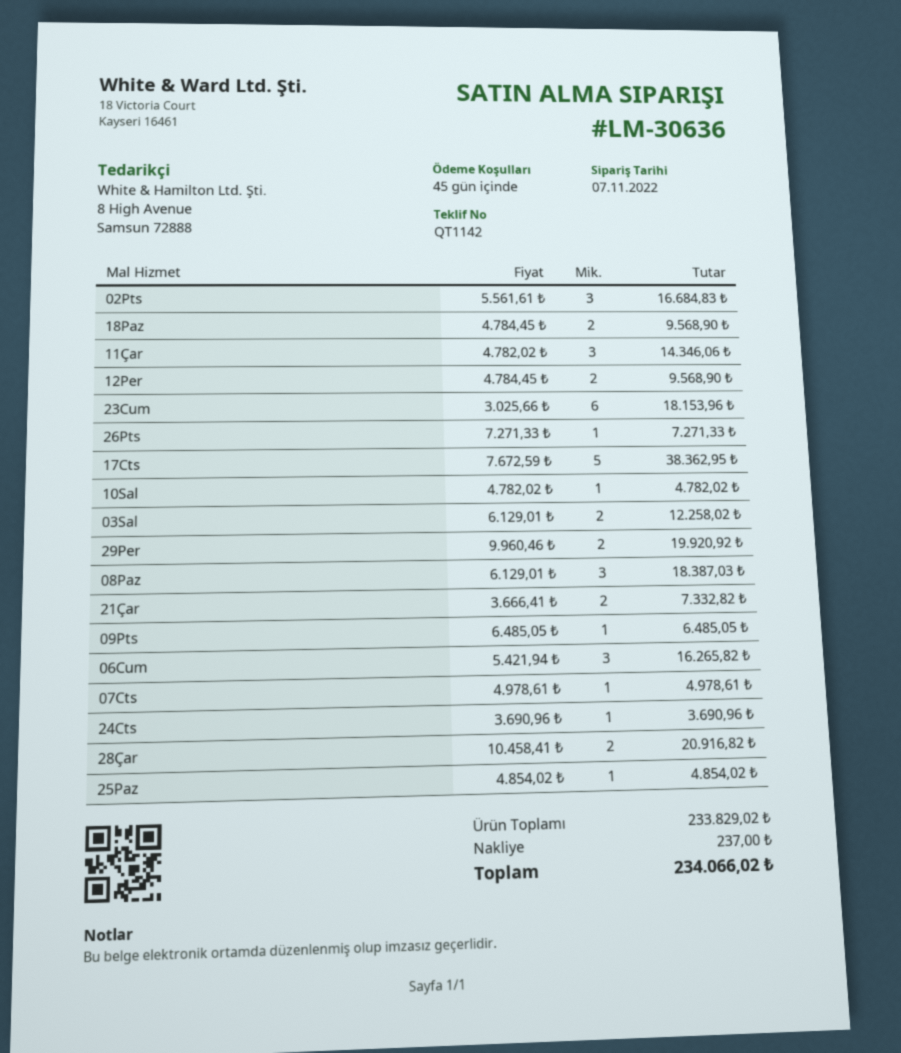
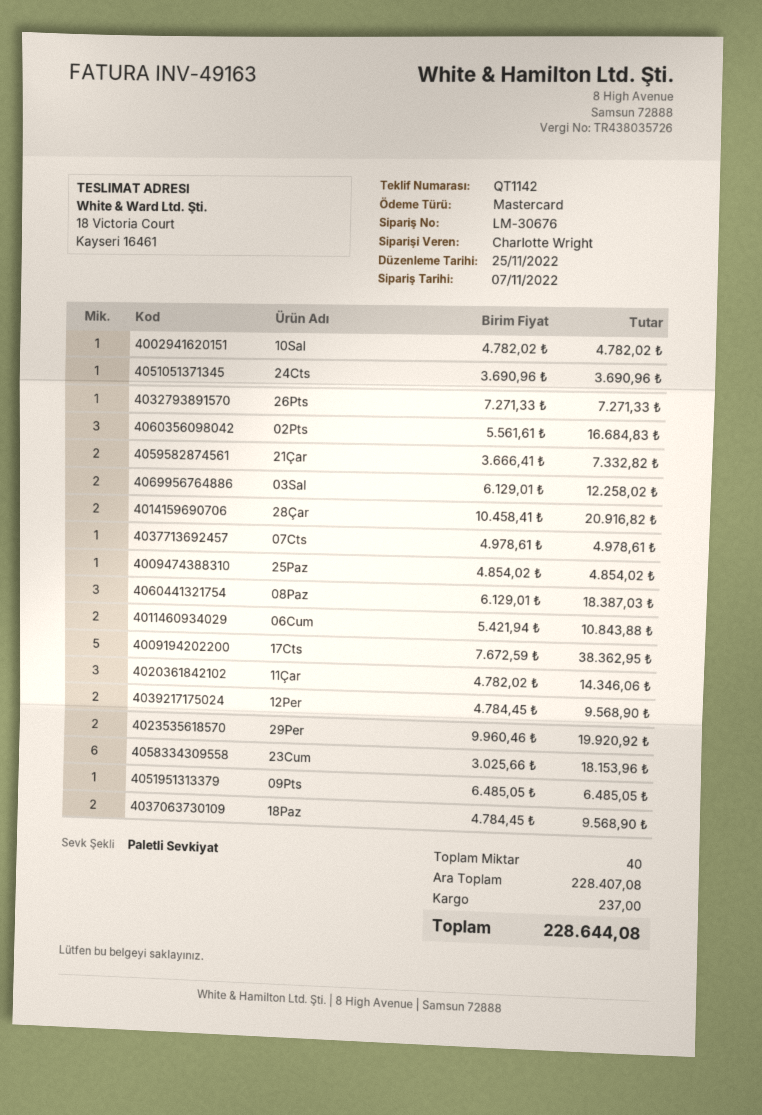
order number: LM-30636 -> LM-30676
06Cum: 3 x 5421.94 = 16265.82 -> 2 x 5421.94 = 10843.88
subtotal: 233829.02 -> 228407.08
total: 234066.02 -> 228644.08

